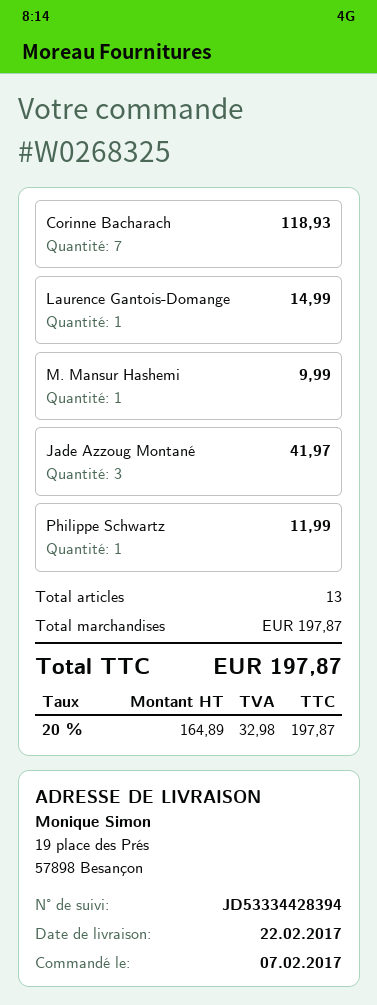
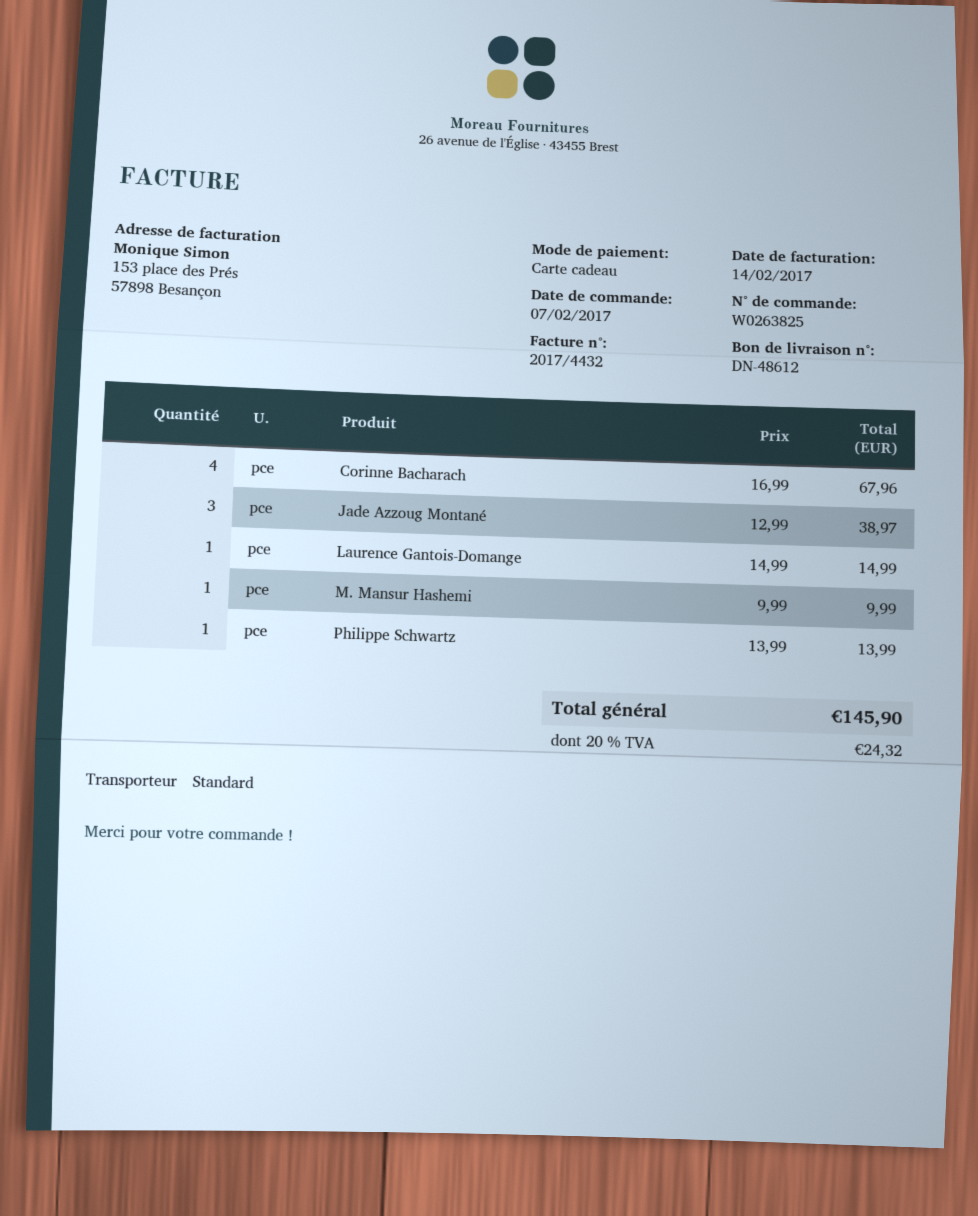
order number: W0268325 -> W0263825
Corinne Bacharach: 7 for 118.93 -> 4 for 67.96
Jade Azzoug Montané: 3 for 41.97 -> 3 for 38.97
Philippe Schwartz: 1 for 11.99 -> 1 for 13.99
tax: 20% = 32.98 -> 20% = 24.32
total: 197.87 -> 145.90

